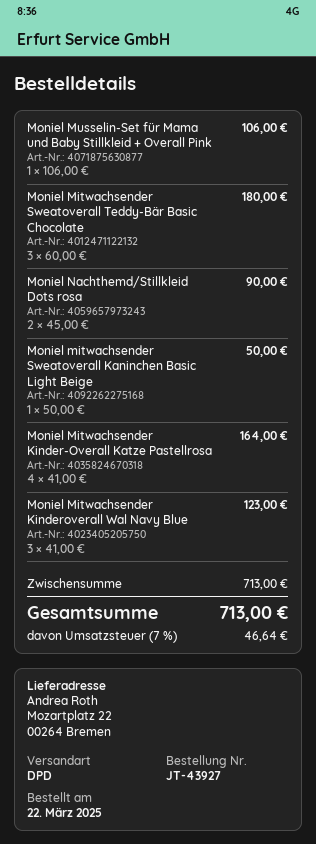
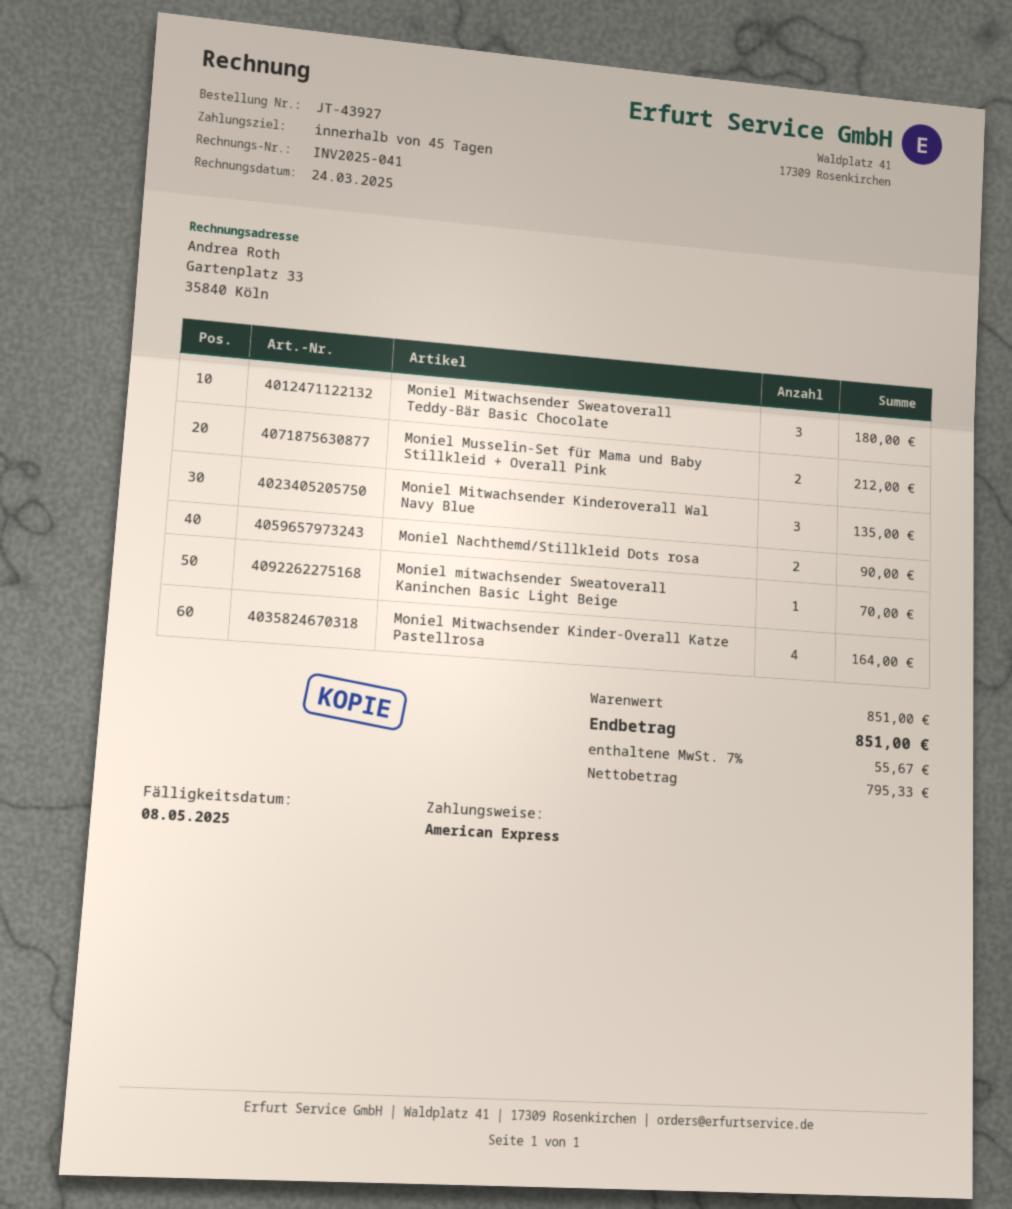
Moniel Musselin-Set für Mama und Baby Stillkleid + Overall Pink: 1 for 106.00 -> 2 for 212.00
Moniel mitwachsender Sweatoverall Kaninchen Basic Light Beige: 1 for 50.00 -> 1 for 70.00
Moniel Mitwachsender Kinderoverall Wal Navy Blue: 3 for 123.00 -> 3 for 135.00
subtotal: 713.00 -> 851.00
tax: 7% = 46.64 -> 7% = 55.67
total: 713.00 -> 851.00

